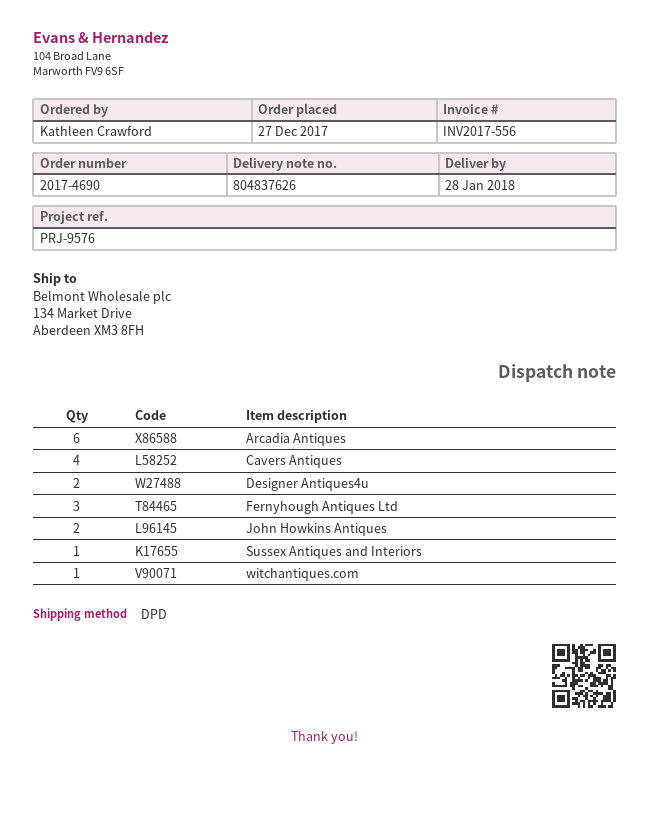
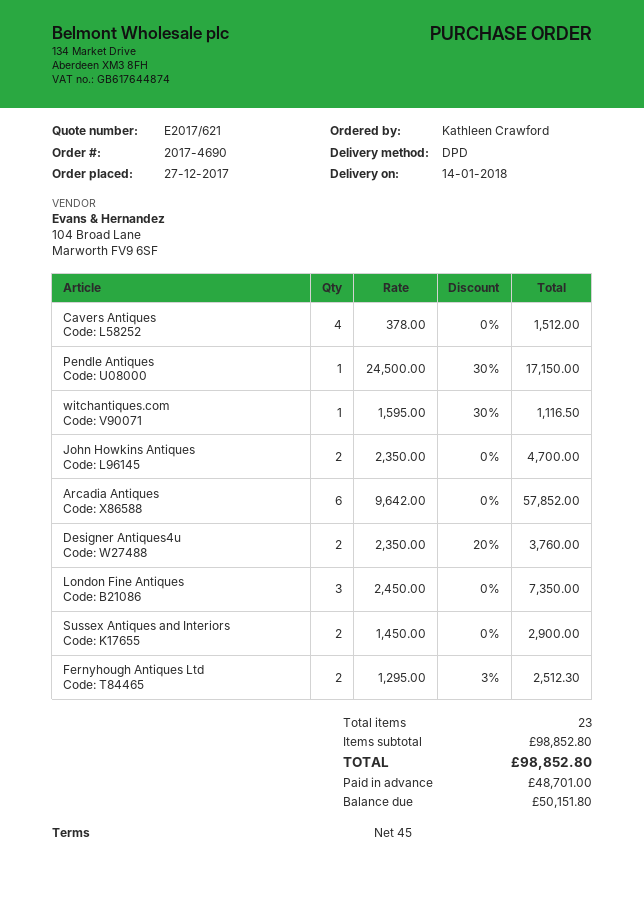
delivery date: 2018-01-28 -> 2018-01-14
Fernyhough Antiques Ltd: 3 -> 2
Sussex Antiques and Interiors: 1 -> 2
Pendle Antiques: none -> 1
London Fine Antiques: none -> 3

